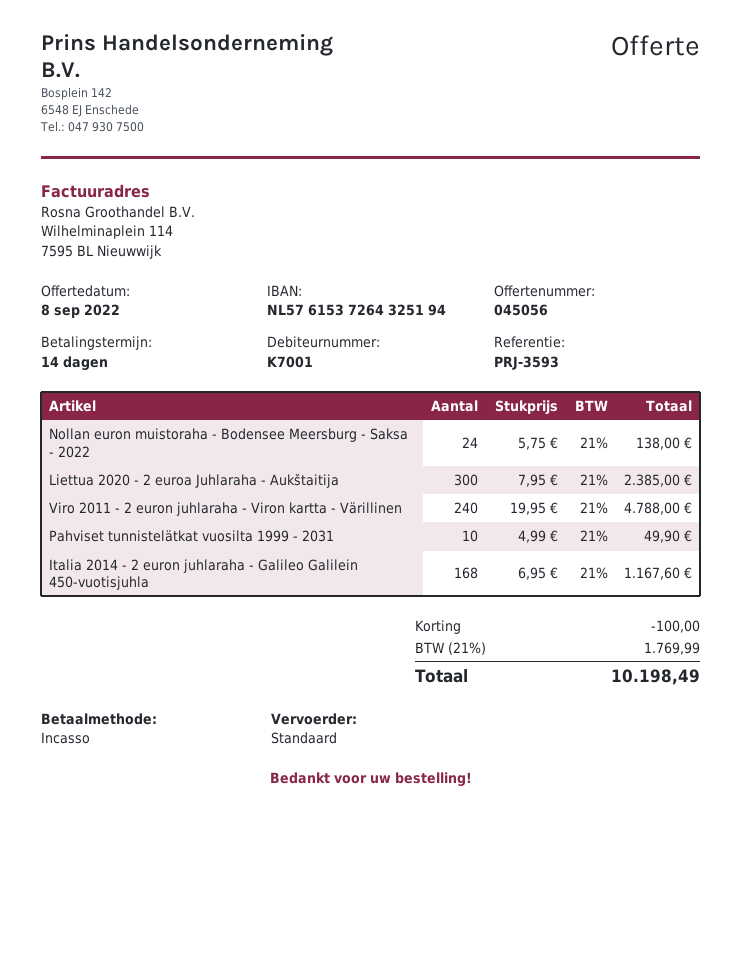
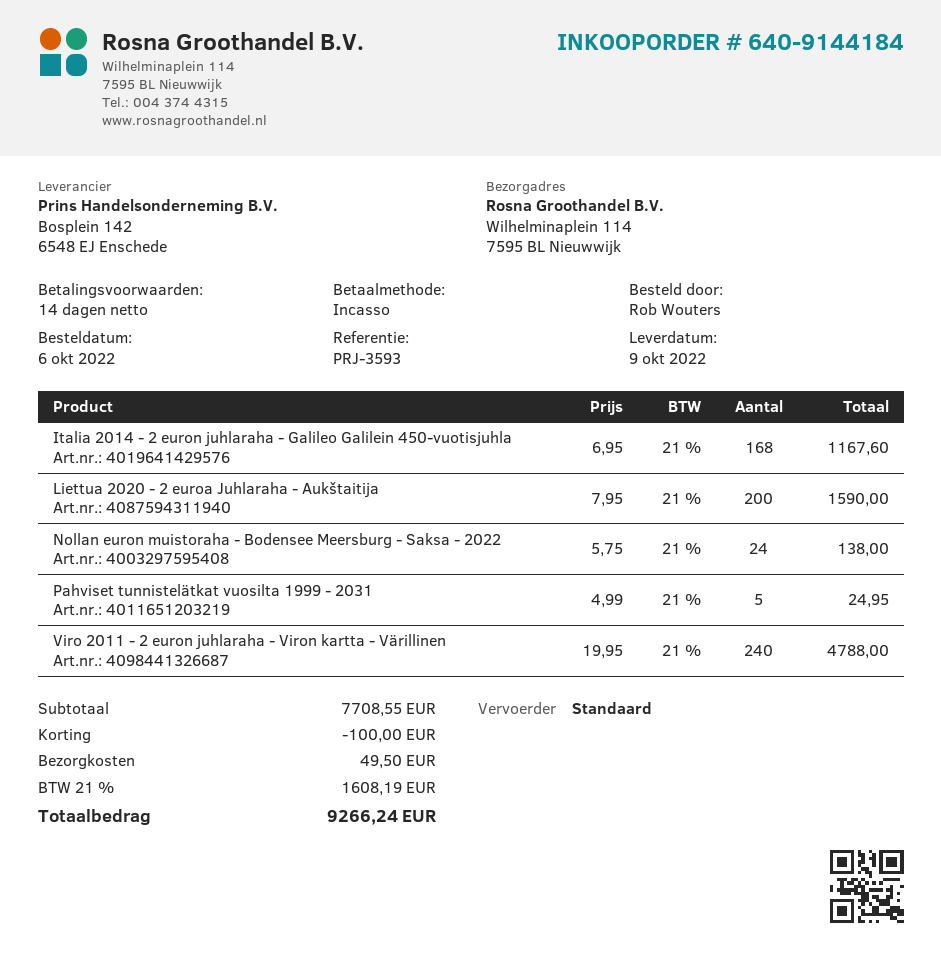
Liettua 2020 - 2 euroa Juhlaraha - Aukštaitija: 300 x 7.95 = 2385.00 -> 200 x 7.95 = 1590.00
Pahviset tunnistelätkat vuosilta 1999 - 2031: 10 x 4.99 = 49.90 -> 5 x 4.99 = 24.95
shipping: none -> 49.50
tax: 21% = 1769.99 -> 21% = 1608.19
total: 10198.49 -> 9266.24

